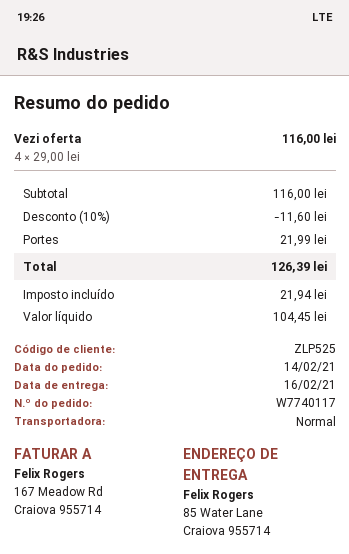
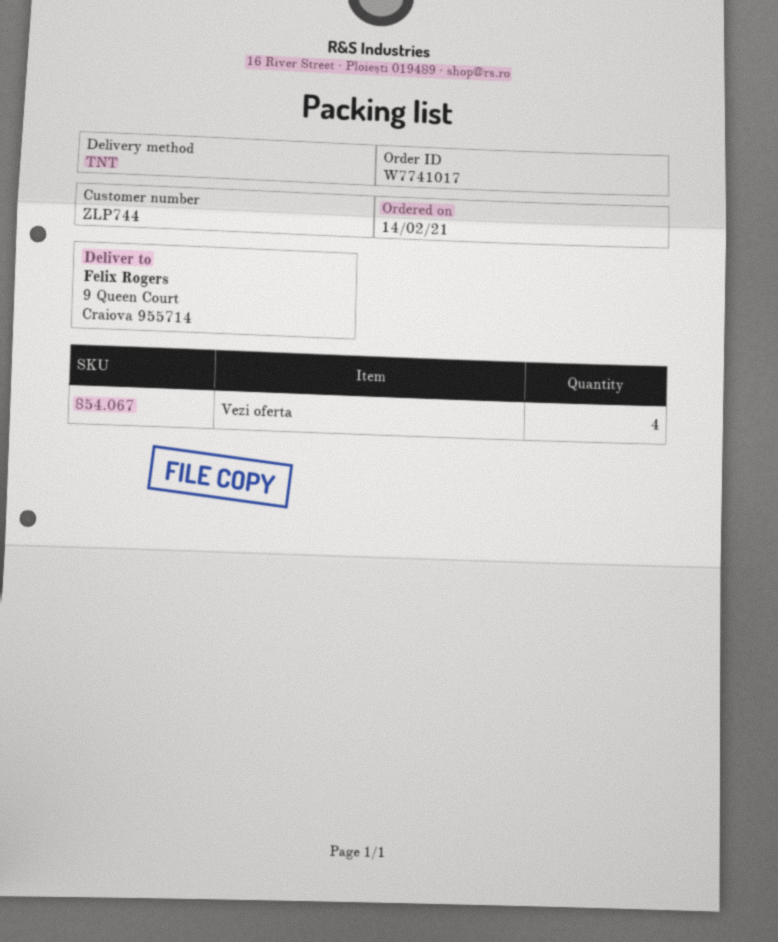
order number: W7740117 -> W7741017
customer number: ZLP525 -> ZLP744
shipping method: standard -> TNT
ship to: 85 Water Lane, Craiova 955714 -> 9 Queen Court, Craiova 955714

